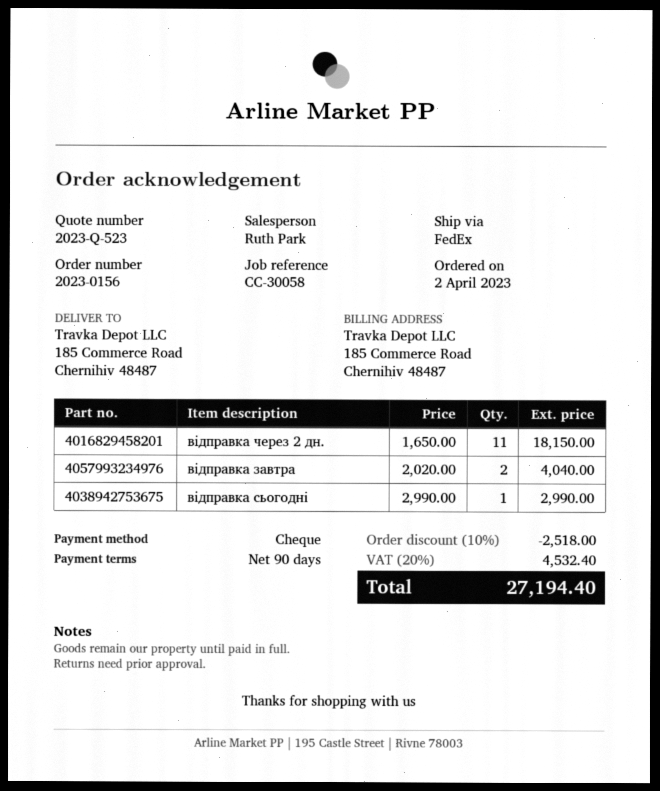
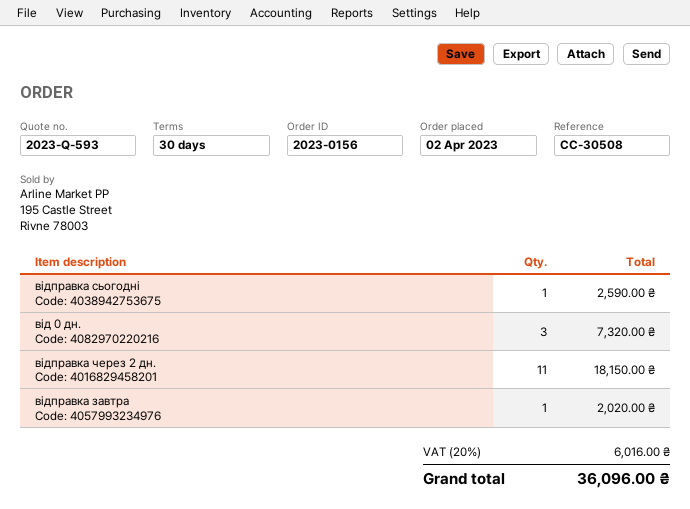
quote number: 2023-Q-523 -> 2023-Q-593
payment terms: 90 days -> 30 days
reference: CC-30058 -> CC-30508
відправка завтра: 2 for 4040.00 -> 1 for 2020.00
відправка сьогодні: 1 for 2990.00 -> 1 for 2590.00
від 0 дн.: none -> 3 for 7320.00
discount: 10% = 2518.00 -> none
tax: 20% = 4532.40 -> 20% = 6016.00
total: 27194.40 -> 36096.00

